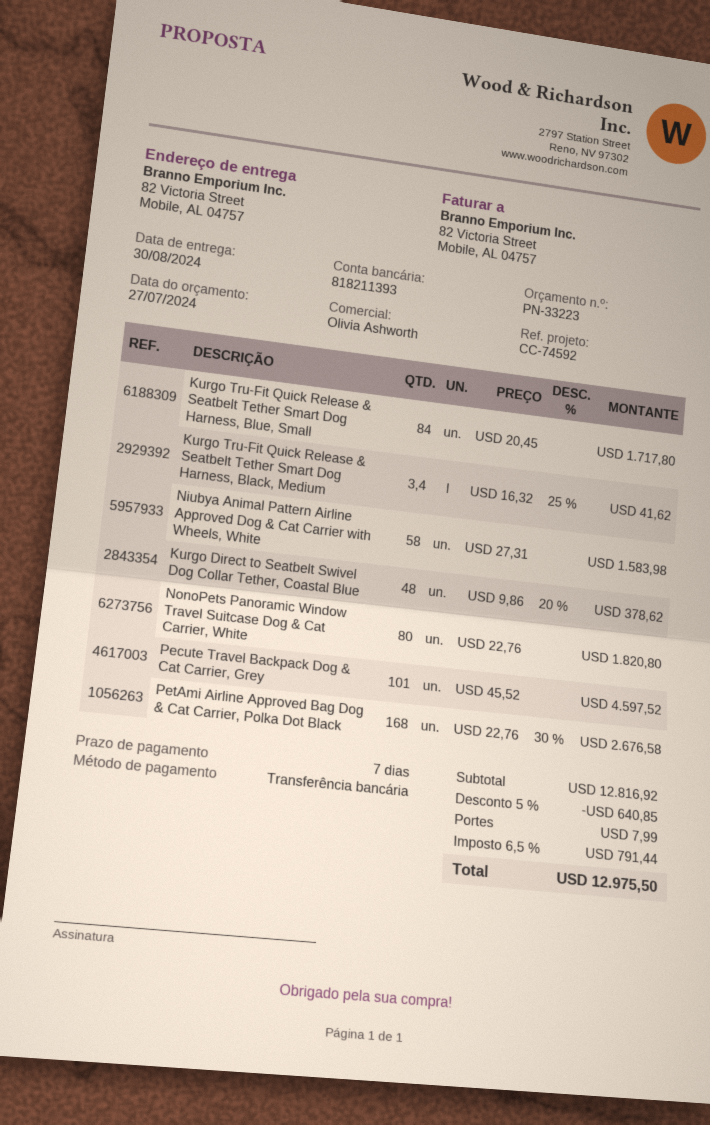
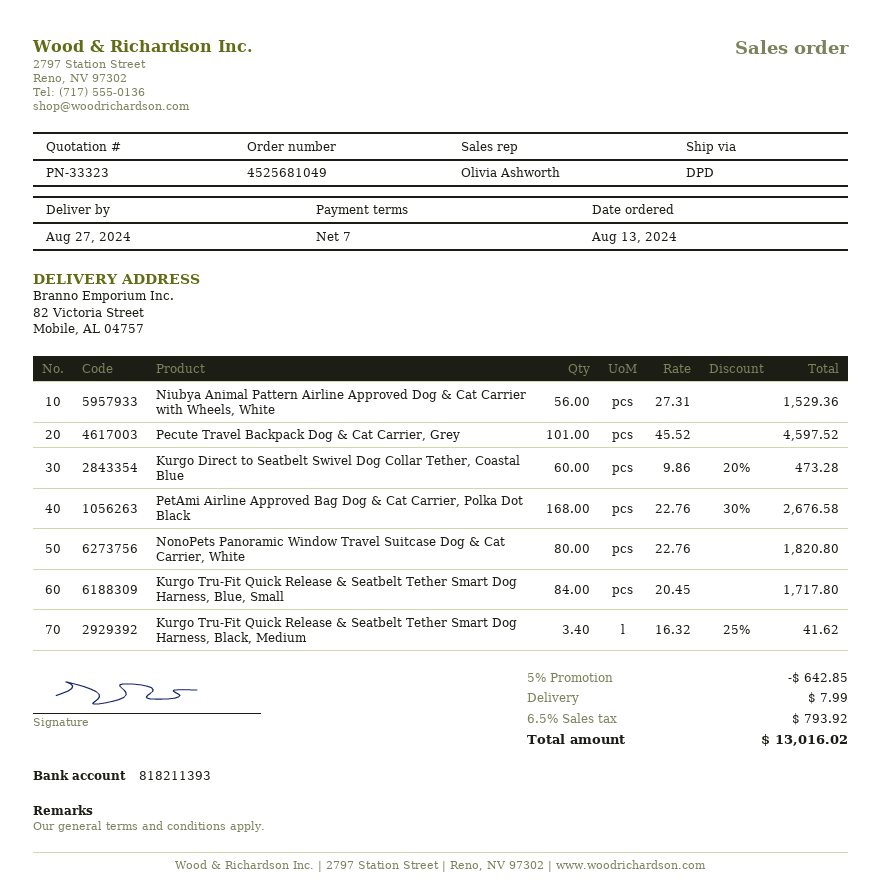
quote number: PN-33223 -> PN-33323
delivery date: 2024-08-30 -> 2024-08-27
Niubya Animal Pattern Airline Approved Dog & Cat Carrier with Wheels, White: 58 x 27.31 = 1583.98 -> 56 x 27.31 = 1529.36
Kurgo Direct to Seatbelt Swivel Dog Collar Tether, Coastal Blue: 48 x 9.86 - 20% = 378.62 -> 60 x 9.86 - 20% = 473.28
discount: 5% = 640.85 -> 5% = 642.85
tax: 6.5% = 791.44 -> 6.5% = 793.92
total: 12975.50 -> 13016.02

